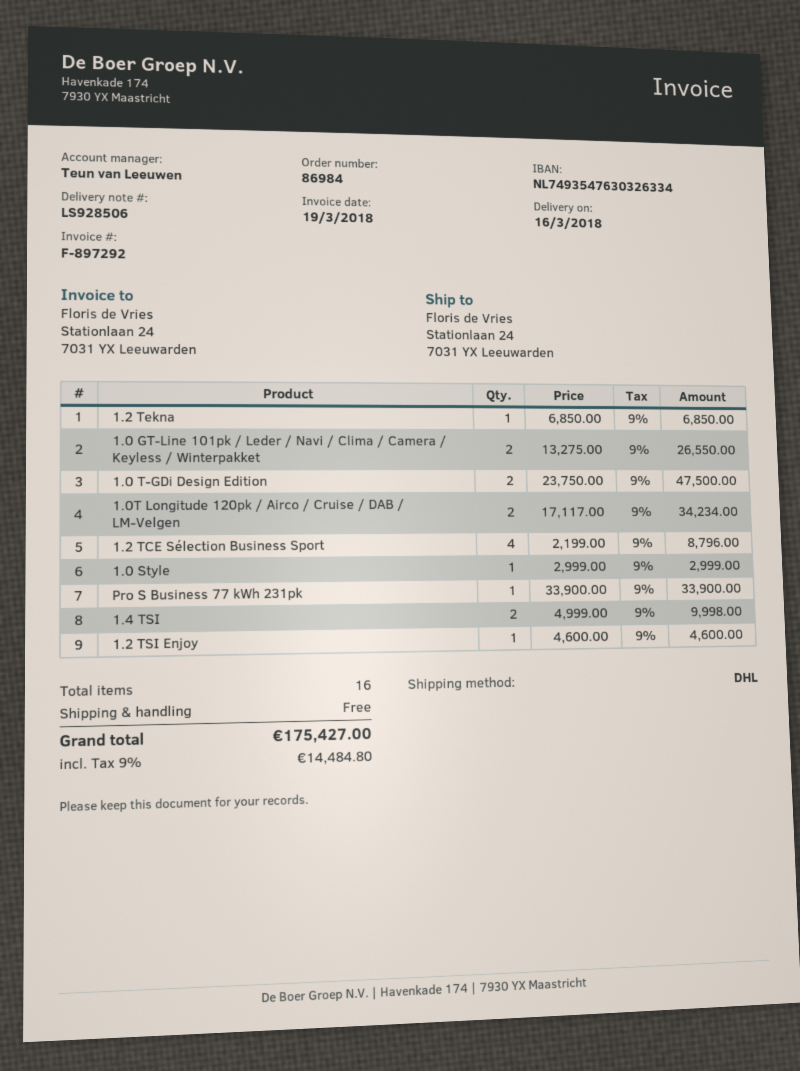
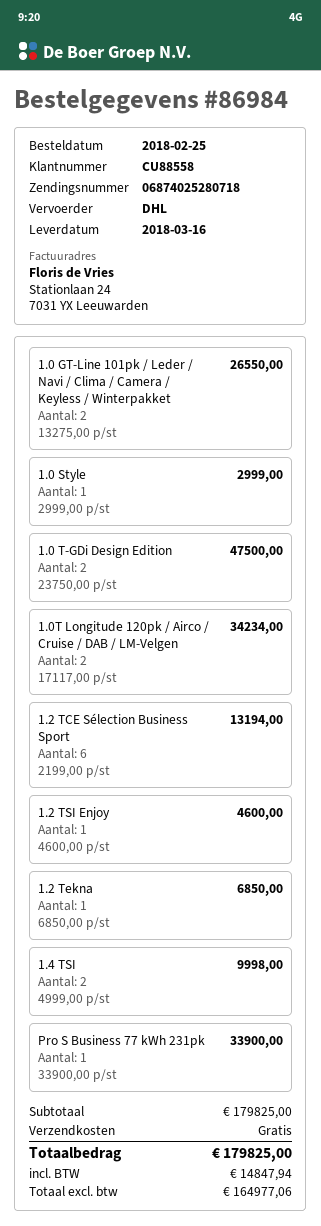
1.2 TCE Sélection Business Sport: 4 x 2199.00 = 8796.00 -> 6 x 2199.00 = 13194.00
tax: 14484.80 -> 14847.94
total: 175427.00 -> 179825.00

